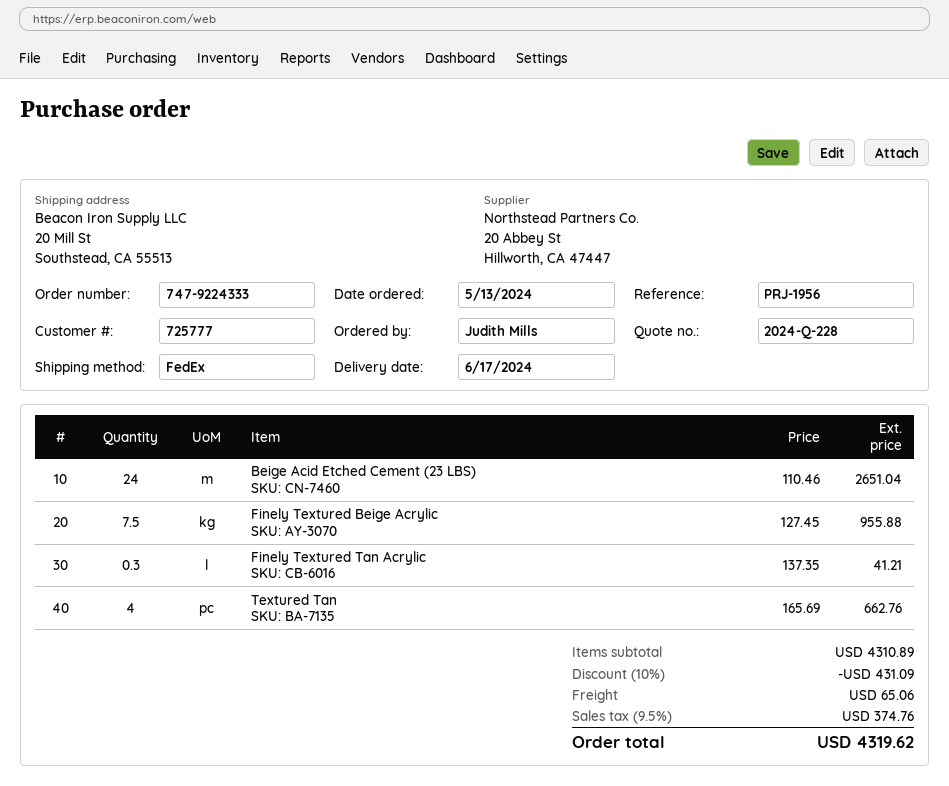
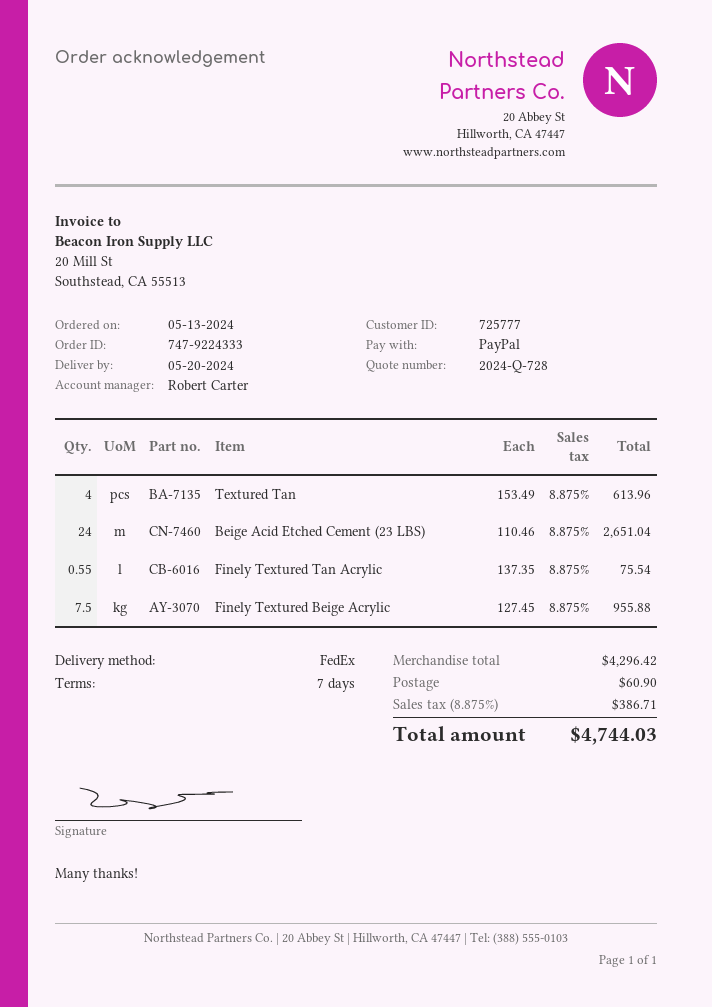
quote number: 2024-Q-228 -> 2024-Q-728
delivery date: 2024-06-17 -> 2024-05-20
Finely Textured Tan Acrylic: 0.3 x 137.35 = 41.21 -> 0.55 x 137.35 = 75.54
Textured Tan: 4 x 165.69 = 662.76 -> 4 x 153.49 = 613.96
subtotal: 4310.89 -> 4296.42
discount: 10% = 431.09 -> none
shipping: 65.06 -> 60.90
tax: 9.5% = 374.76 -> 8.875% = 386.71
total: 4319.62 -> 4744.03

